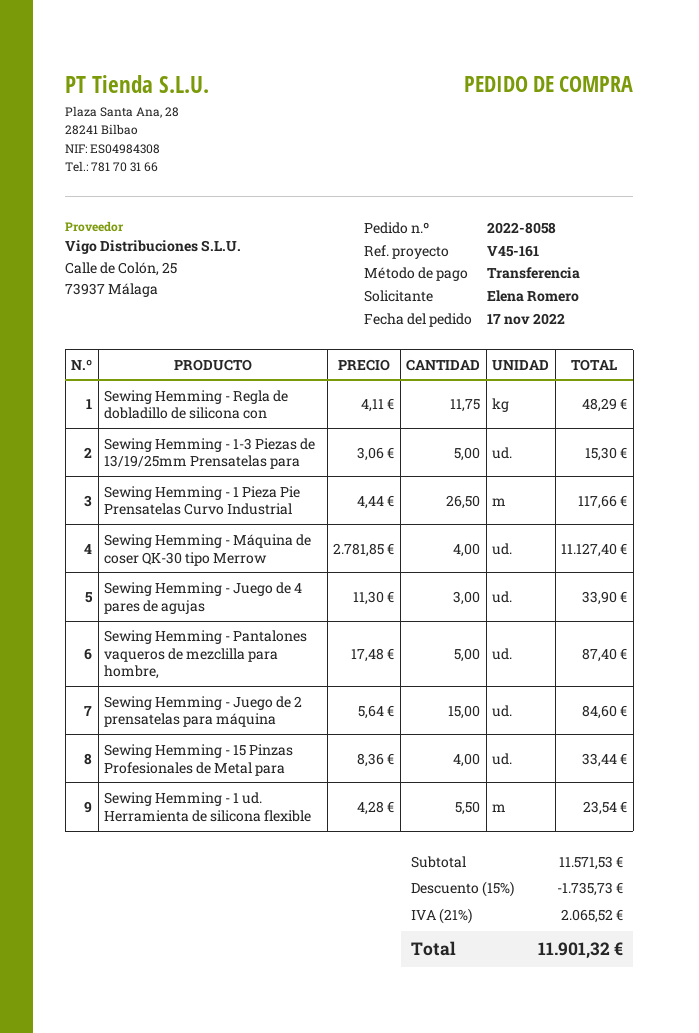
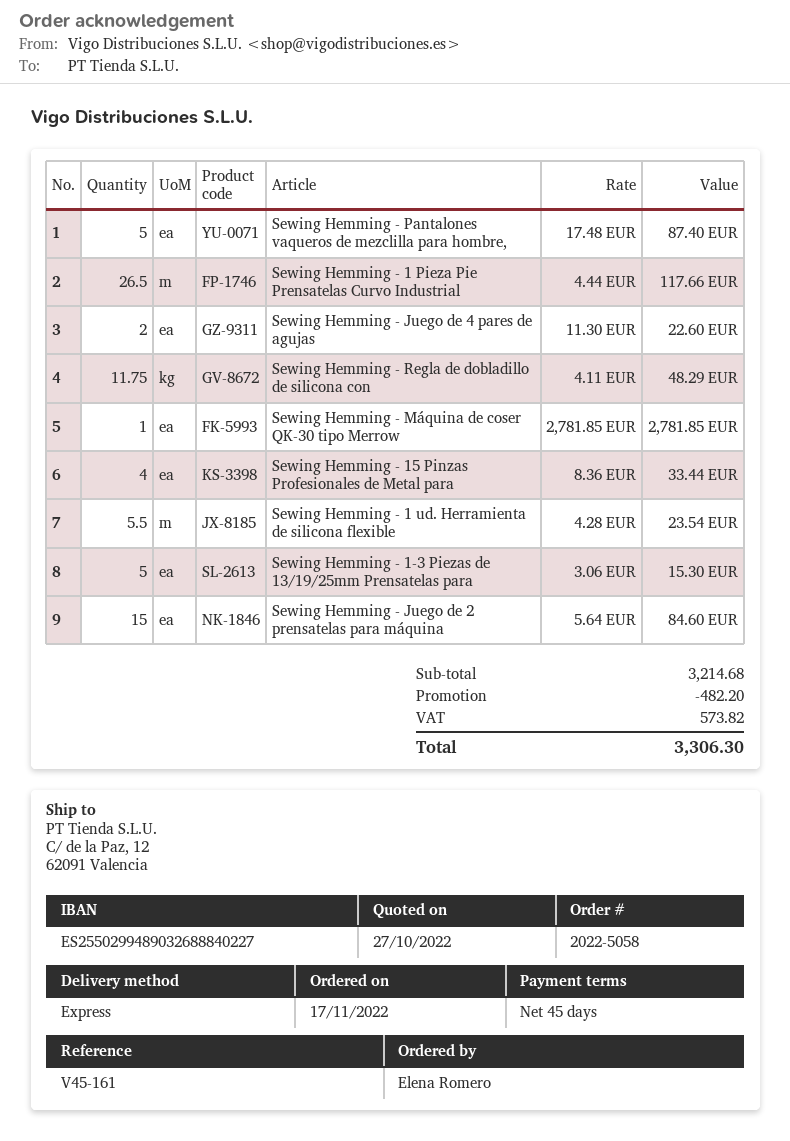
order number: 2022-8058 -> 2022-5058
Sewing Hemming - Máquina de coser QK-30 tipo Merrow: 4 x 2781.85 = 11127.40 -> 1 x 2781.85 = 2781.85
Sewing Hemming - Juego de 4 pares de agujas: 3 x 11.30 = 33.90 -> 2 x 11.30 = 22.60
subtotal: 11571.53 -> 3214.68
discount: 1735.73 -> 482.20
tax: 2065.52 -> 573.82
total: 11901.32 -> 3306.30

